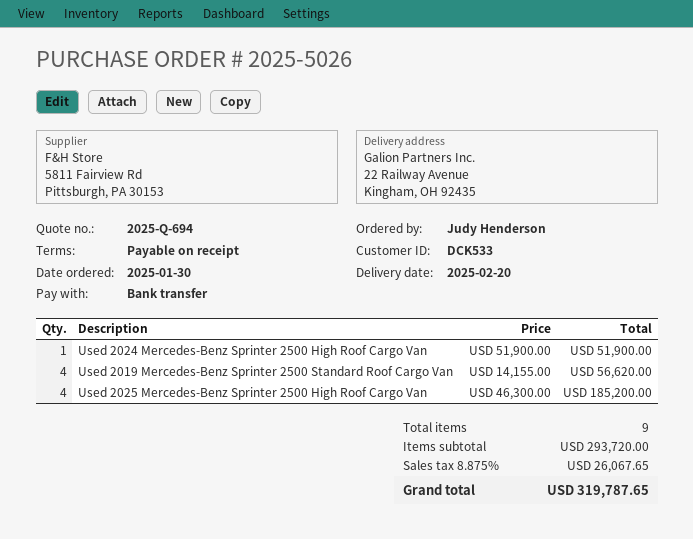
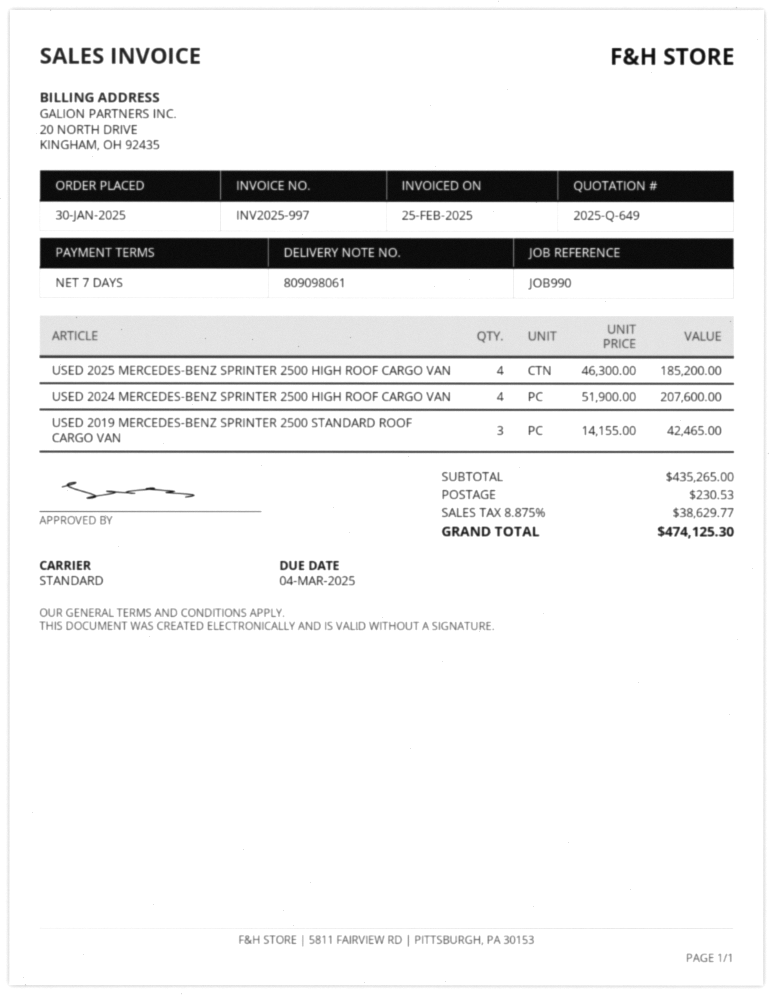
quote number: 2025-Q-694 -> 2025-Q-649
payment terms: on receipt -> 7 days
Used 2024 Mercedes-Benz Sprinter 2500 High Roof Cargo Van: 1 x 51900.00 = 51900.00 -> 4 x 51900.00 = 207600.00
Used 2019 Mercedes-Benz Sprinter 2500 Standard Roof Cargo Van: 4 x 14155.00 = 56620.00 -> 3 x 14155.00 = 42465.00
subtotal: 293720.00 -> 435265.00
shipping: none -> 230.53
tax: 8.875% = 26067.65 -> 8.875% = 38629.77
total: 319787.65 -> 474125.30

